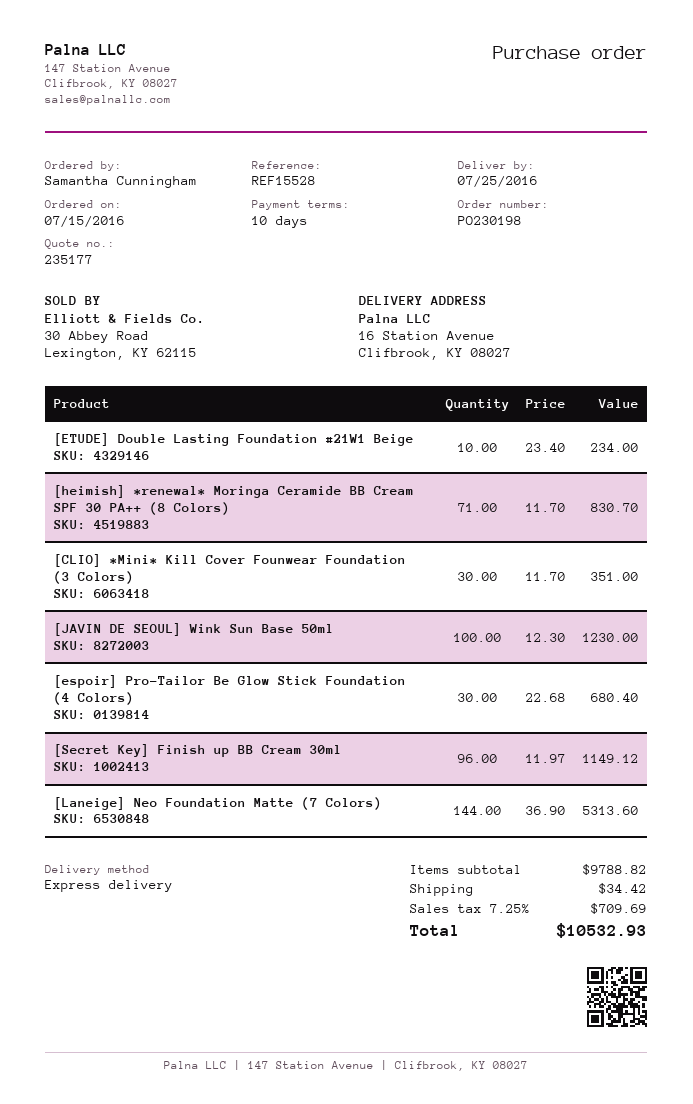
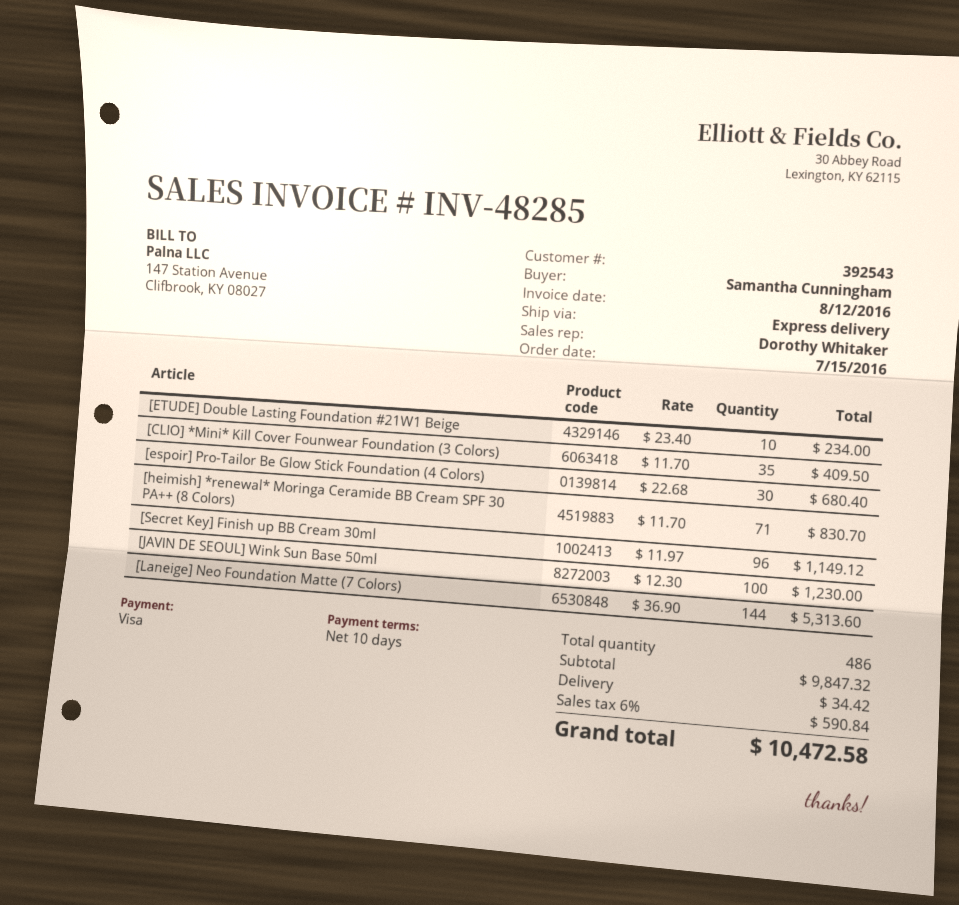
[CLIO] *Mini* Kill Cover Founwear Foundation (3 Colors): 30 x 11.70 = 351.00 -> 35 x 11.70 = 409.50
subtotal: 9788.82 -> 9847.32
tax: 7.25% = 709.69 -> 6% = 590.84
total: 10532.93 -> 10472.58

